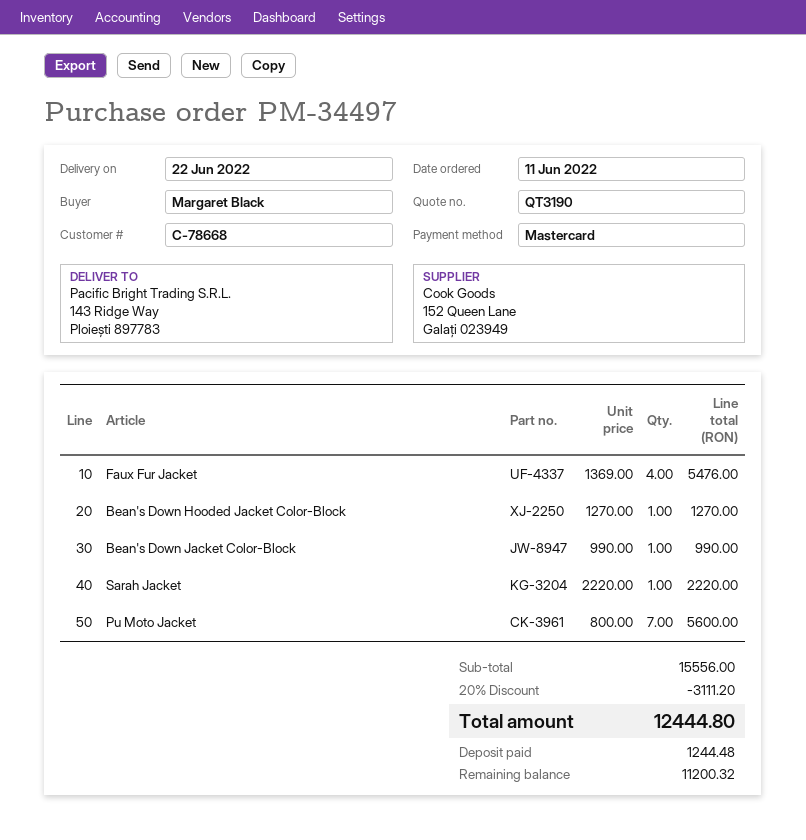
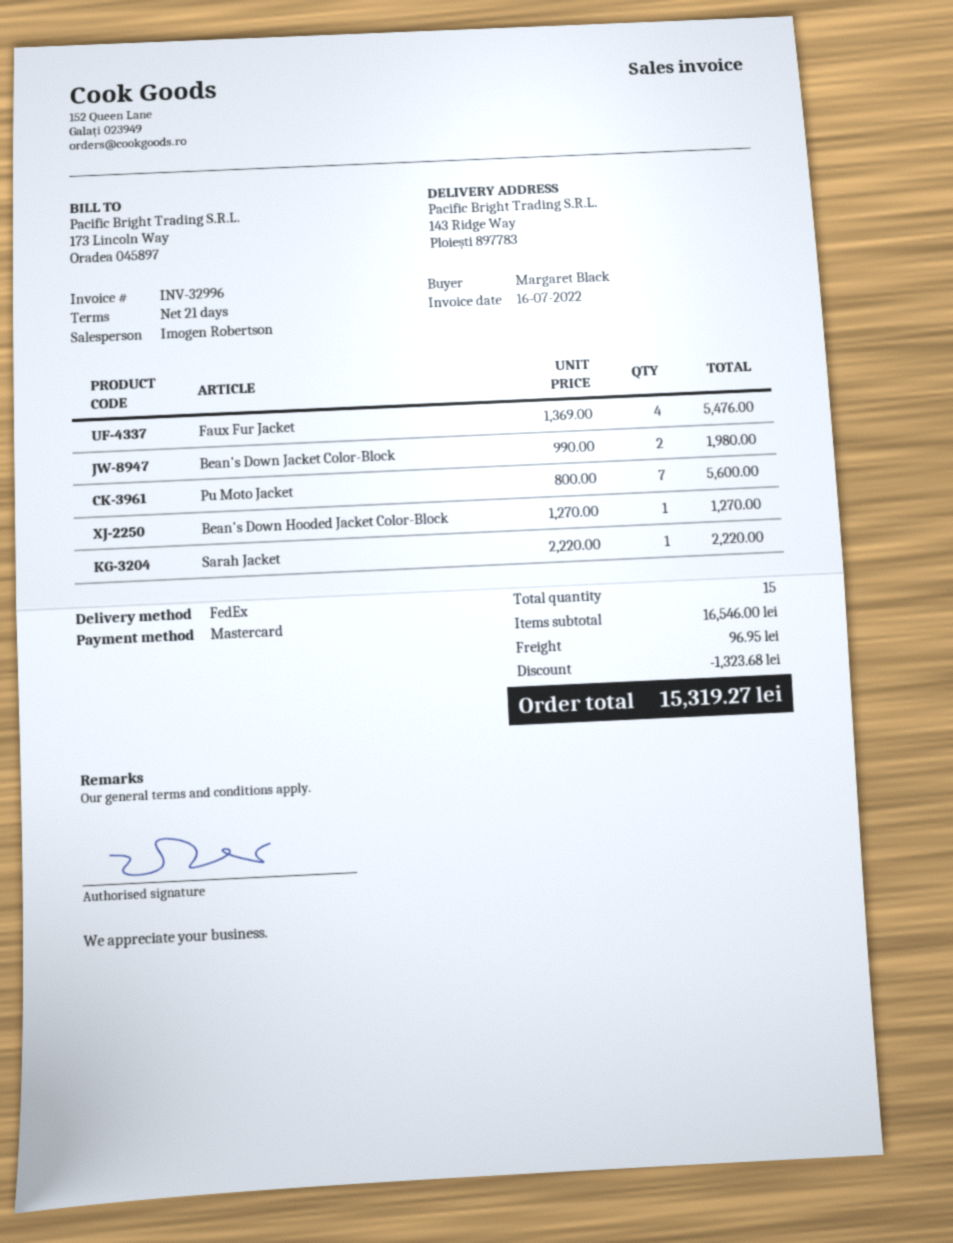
Bean's Down Jacket Color-Block: 1 x 990.00 = 990.00 -> 2 x 990.00 = 1980.00
subtotal: 15556.00 -> 16546.00
discount: 3111.20 -> 1323.68
shipping: none -> 96.95
total: 12444.80 -> 15319.27

